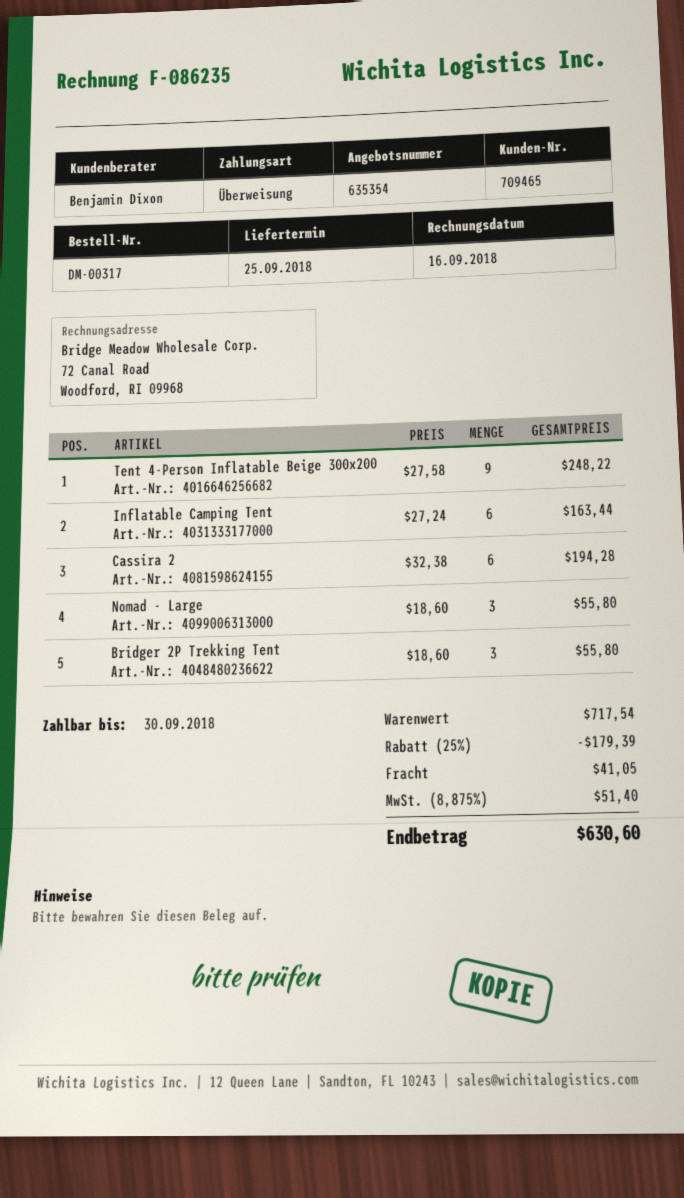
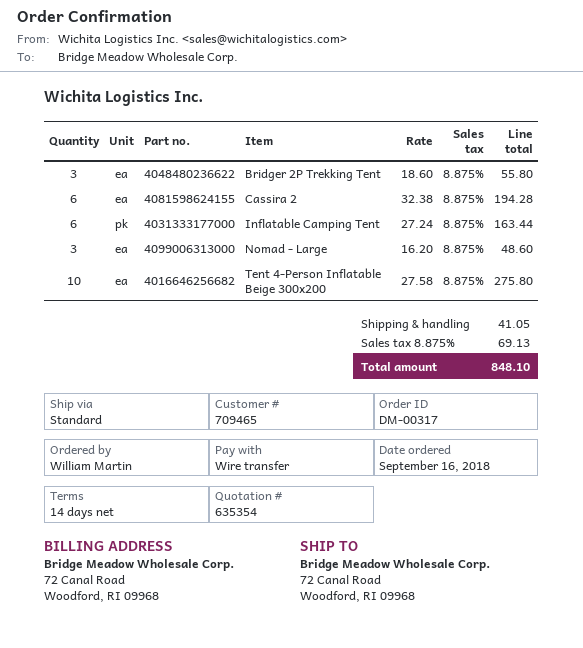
Tent 4-Person Inflatable Beige 300x200: 9 x 27.58 = 248.22 -> 10 x 27.58 = 275.80
Nomad - Large: 3 x 18.60 = 55.80 -> 3 x 16.20 = 48.60
discount: 25% = 179.39 -> none
tax: 8.875% = 51.40 -> 8.875% = 69.13
total: 630.60 -> 848.10

